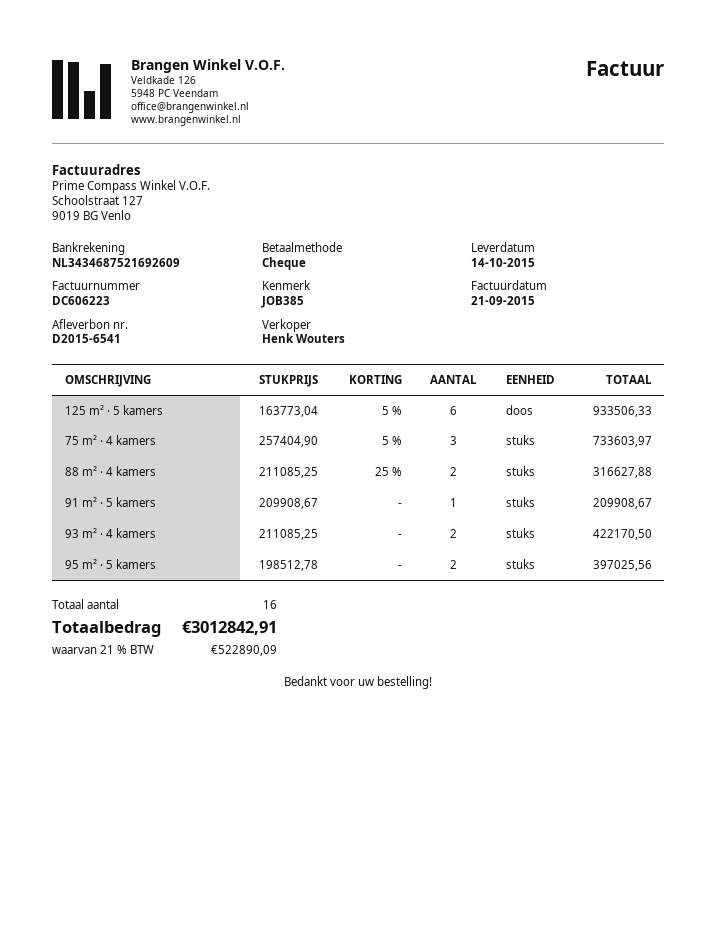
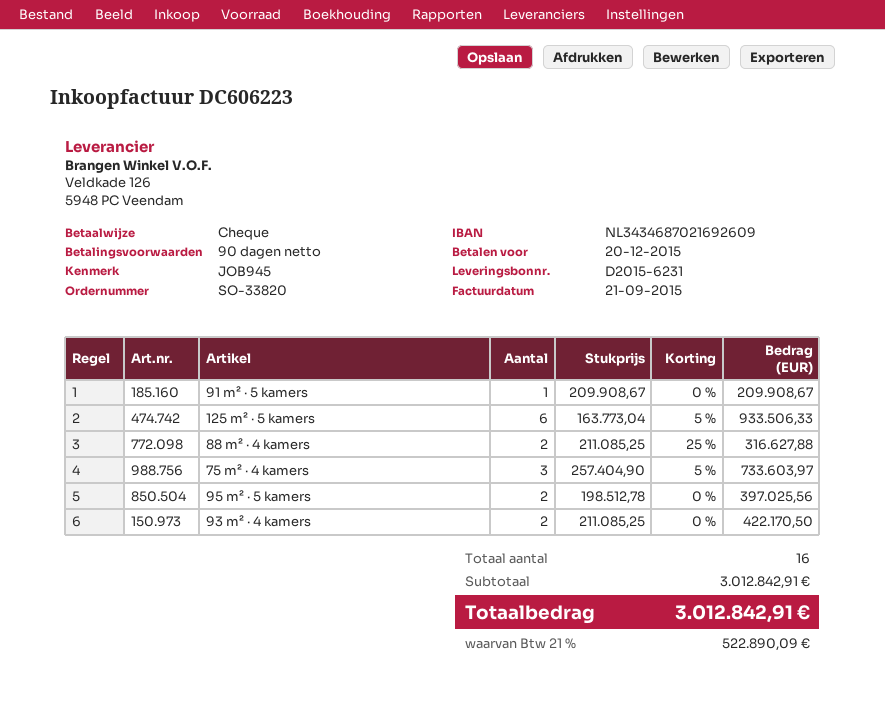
delivery note number: D2015-6541 -> D2015-6231
reference: JOB385 -> JOB945
bank account: NL3434687521692609 -> NL3434687021692609

